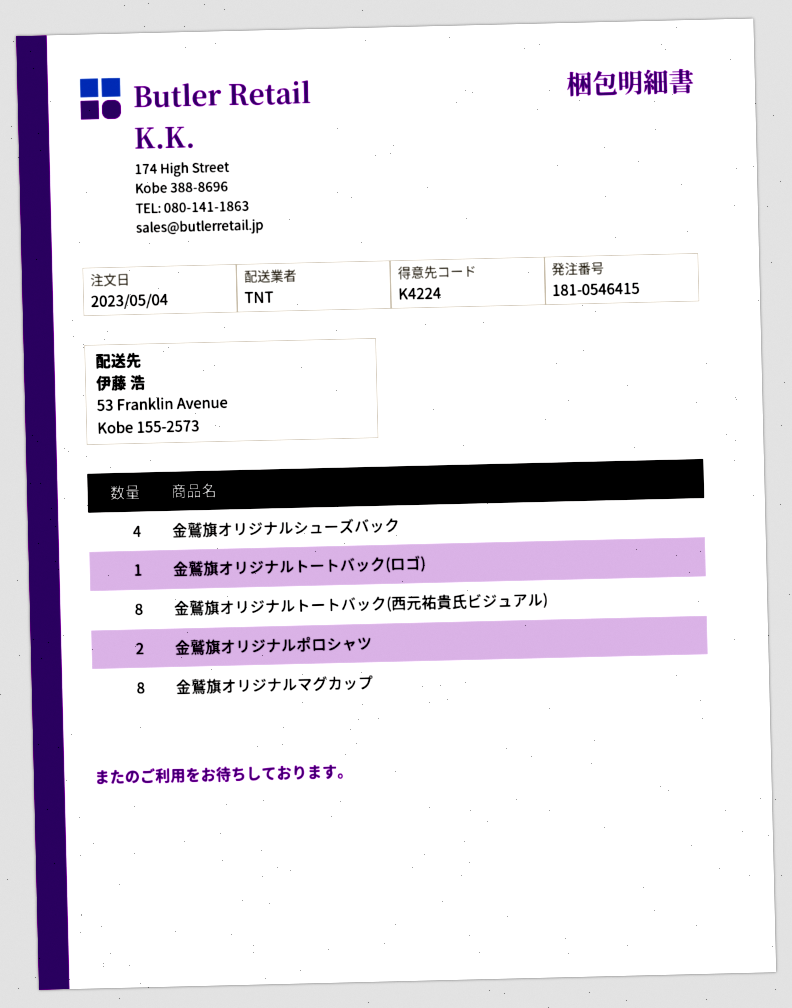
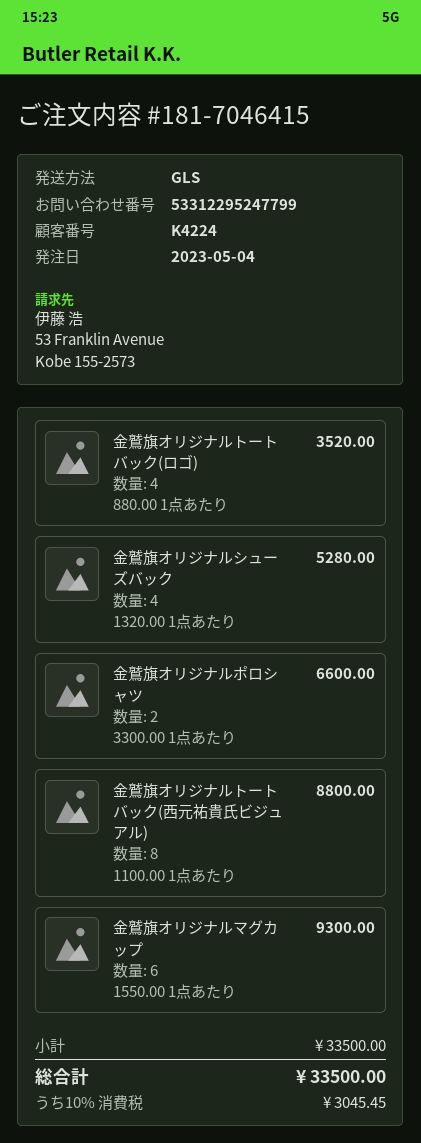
order number: 181-0546415 -> 181-7046415
shipping method: TNT -> GLS
金鷲旗オリジナルトートバック(ロゴ): 1 -> 4
金鷲旗オリジナルマグカップ: 8 -> 6

